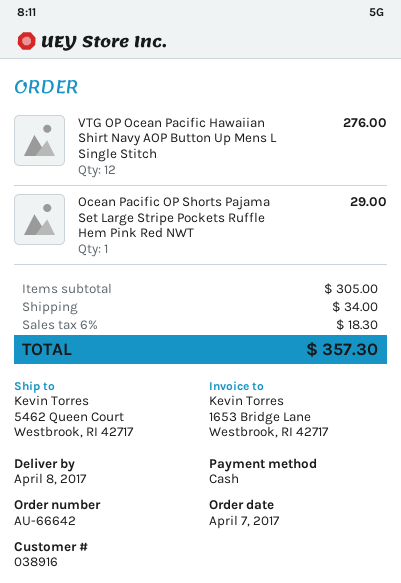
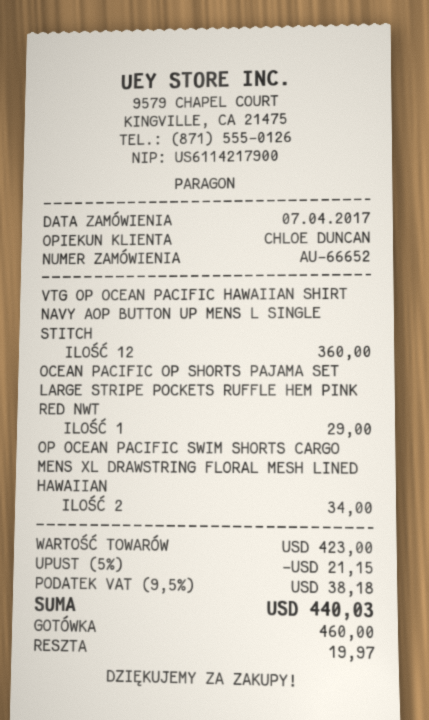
order number: AU-66642 -> AU-66652
VTG OP Ocean Pacific Hawaiian Shirt Navy AOP Button Up Mens L Single Stitch: 12 for 276.00 -> 12 for 360.00
OP OCEAN PACIFIC SWIM SHORTS CARGO MENS XL DRAWSTRING FLORAL MESH LINED HAWAIIAN: none -> 2 for 34.00
subtotal: 305.00 -> 423.00
discount: none -> 5% = 21.15
shipping: 34.00 -> none
tax: 6% = 18.30 -> 9.5% = 38.18
total: 357.30 -> 440.03

